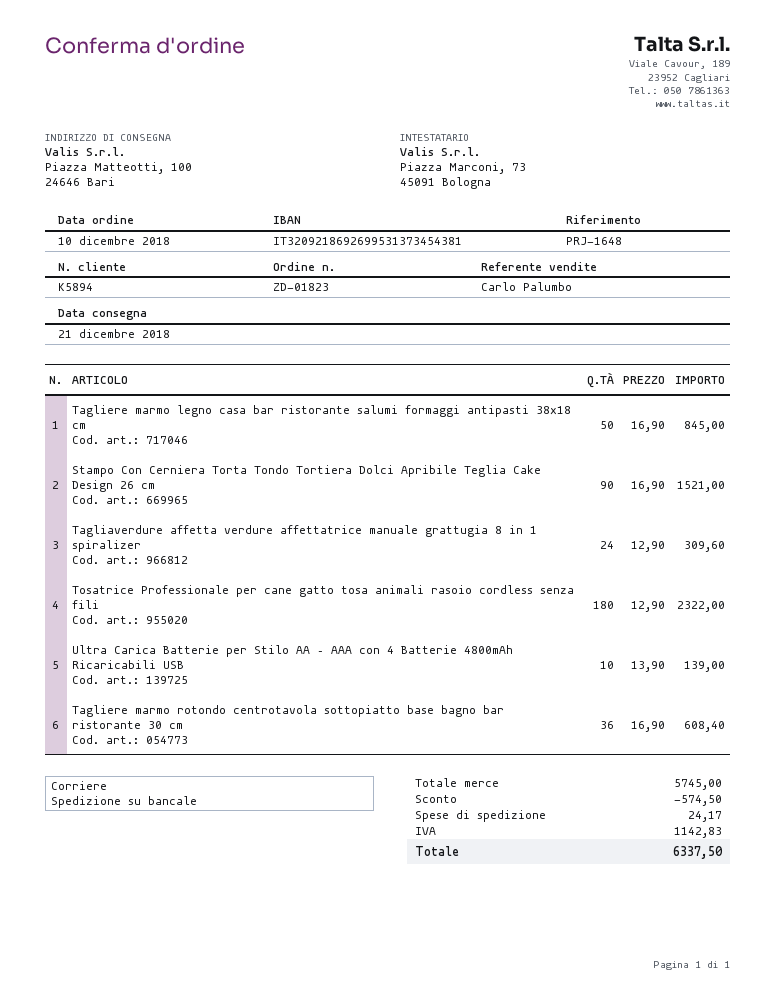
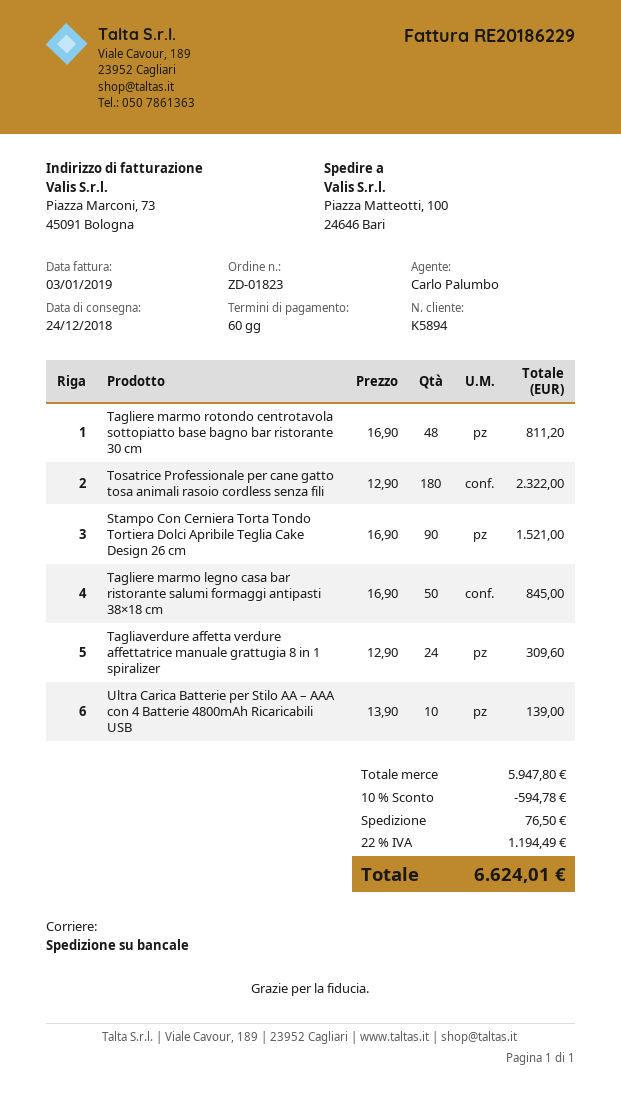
delivery date: 2018-12-21 -> 2018-12-24
Tagliere marmo rotondo centrotavola sottopiatto base bagno bar ristorante 30 cm: 36 x 16.90 = 608.40 -> 48 x 16.90 = 811.20
subtotal: 5745.00 -> 5947.80
discount: 574.50 -> 594.78
shipping: 24.17 -> 76.50
tax: 1142.83 -> 1194.49
total: 6337.50 -> 6624.01

